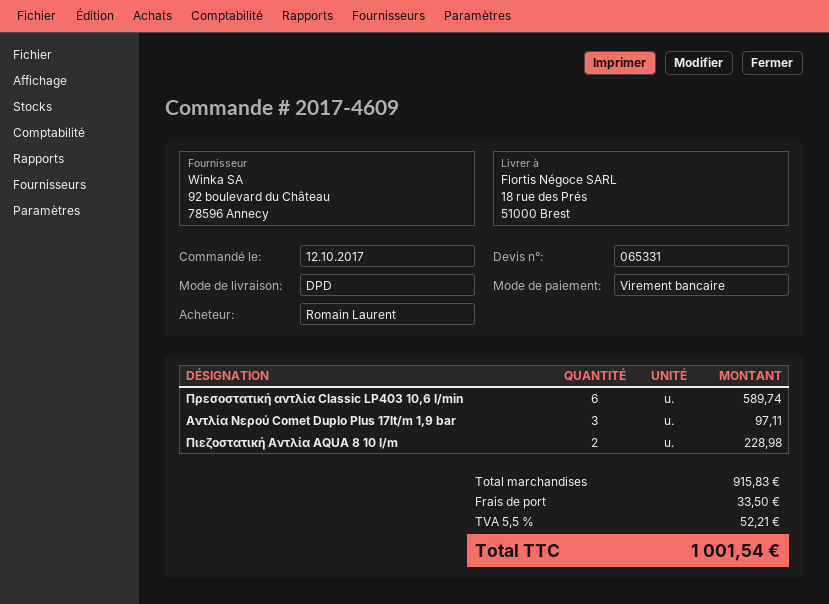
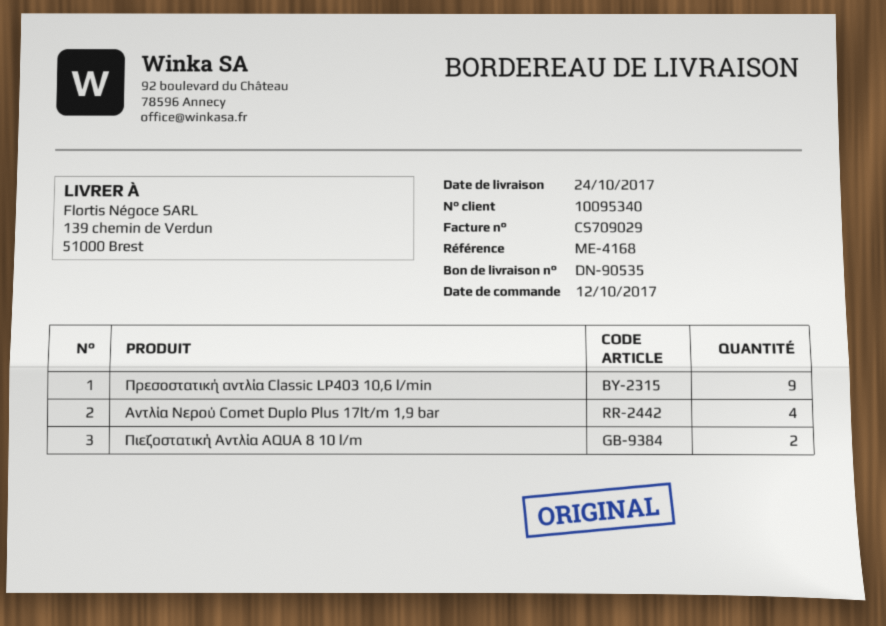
ship to: 18 rue des Prés, 51000 Brest -> 139 chemin de Verdun, 51000 Brest
Πρεσοστατική αντλία Classic LP403 10,6 l/min: 6 -> 9
Αντλία Νερού Comet Duplo Plus 17lt/m 1,9 bar: 3 -> 4

